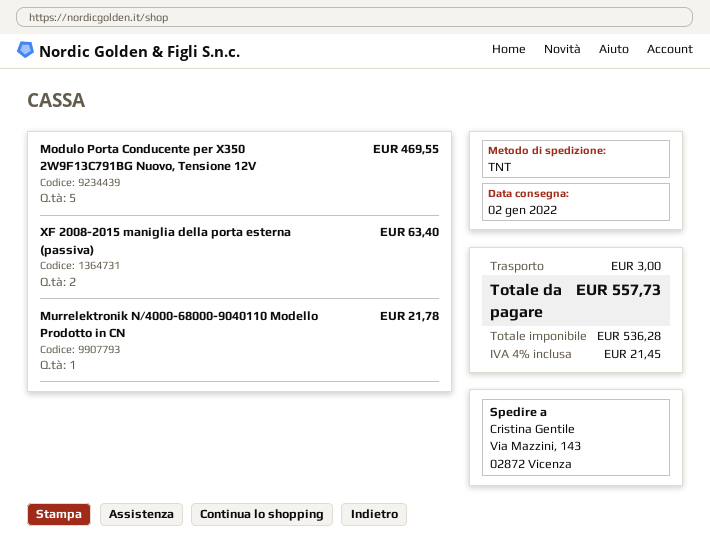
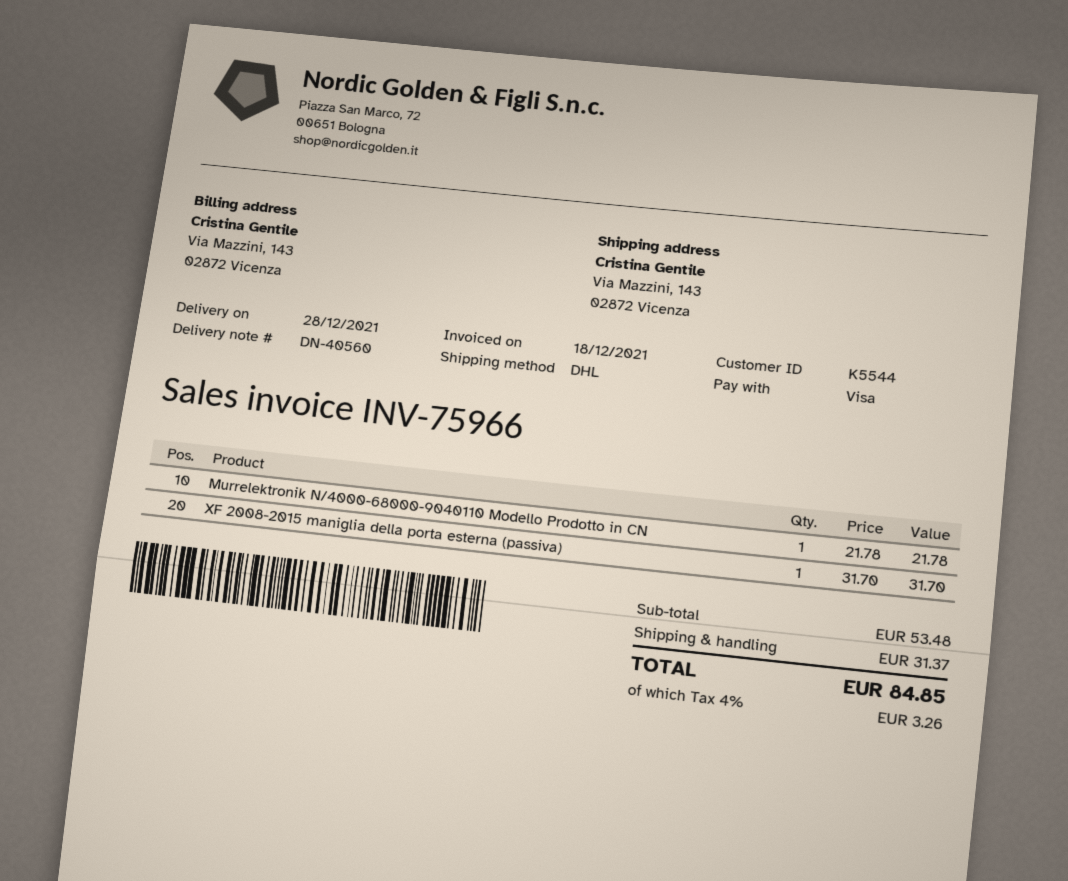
delivery date: 2022-01-02 -> 2021-12-28
shipping method: TNT -> DHL
Modulo Porta Conducente per X350 2W9F13C791BG Nuovo, Tensione 12V: 5 for 469.55 -> none
XF 2008-2015 maniglia della porta esterna (passiva): 2 for 63.40 -> 1 for 31.70
shipping: 3.00 -> 31.37
tax: 4% = 21.45 -> 4% = 3.26
total: 557.73 -> 84.85

